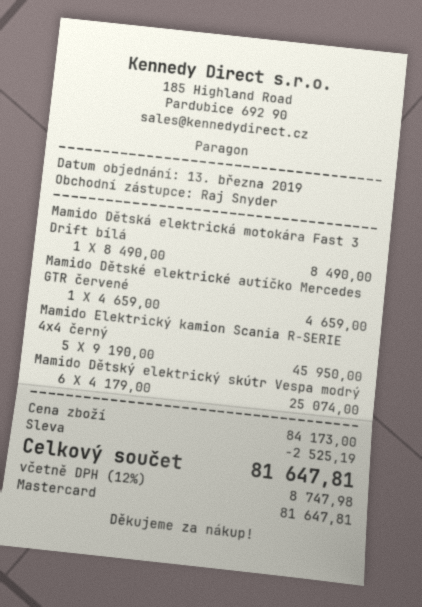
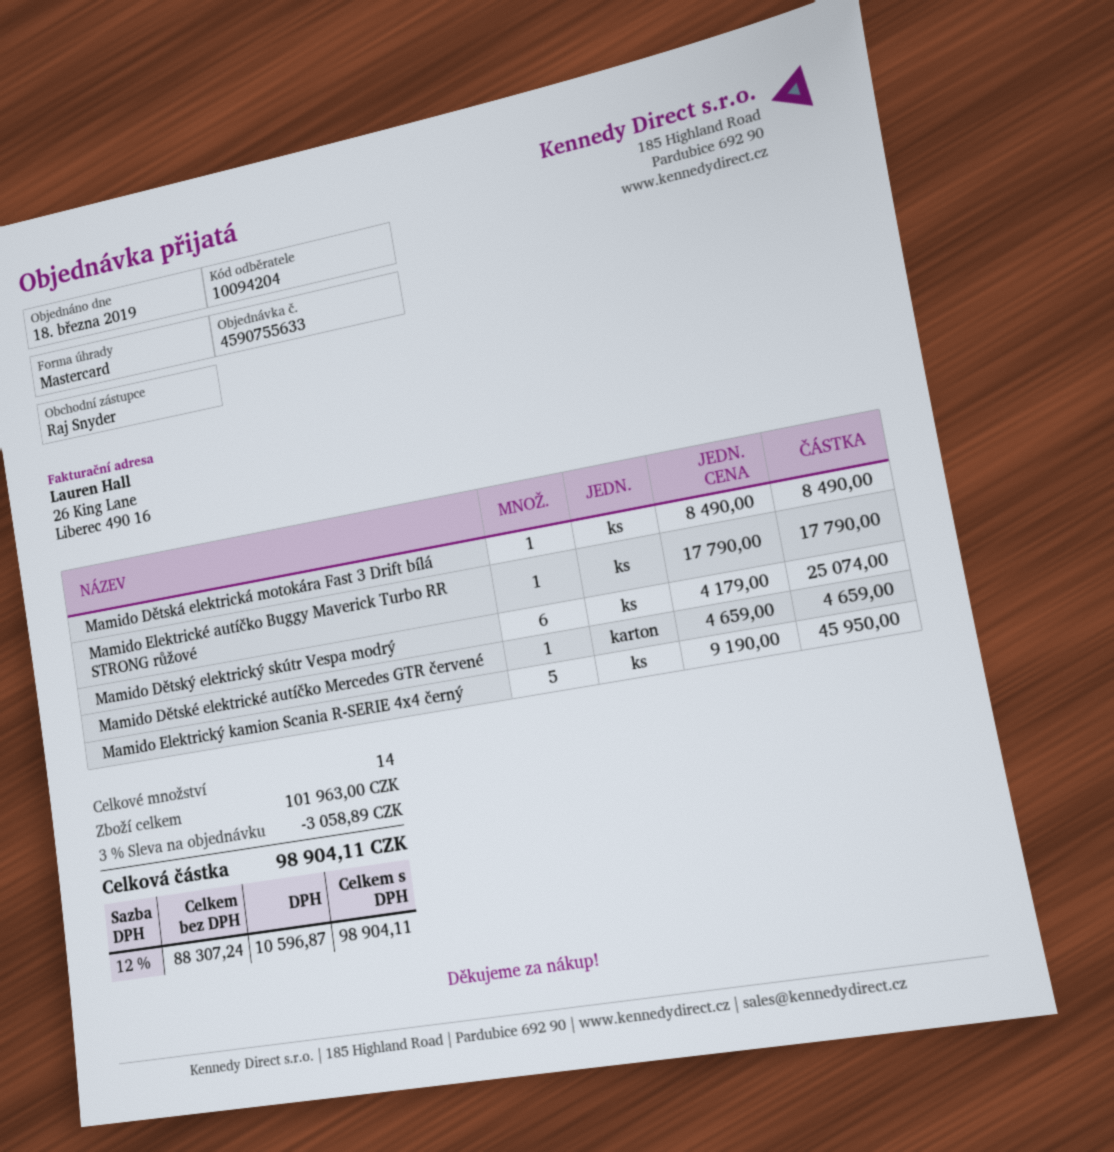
order date: 2019-03-13 -> 2019-03-18
Mamido Elektrické autíčko Buggy Maverick Turbo RR STRONG růžové: none -> 1 x 17790.00 = 17790.00
subtotal: 84173.00 -> 101963.00
discount: 2525.19 -> 3058.89
tax: 12% = 8747.98 -> 12% = 10596.87
total: 81647.81 -> 98904.11

